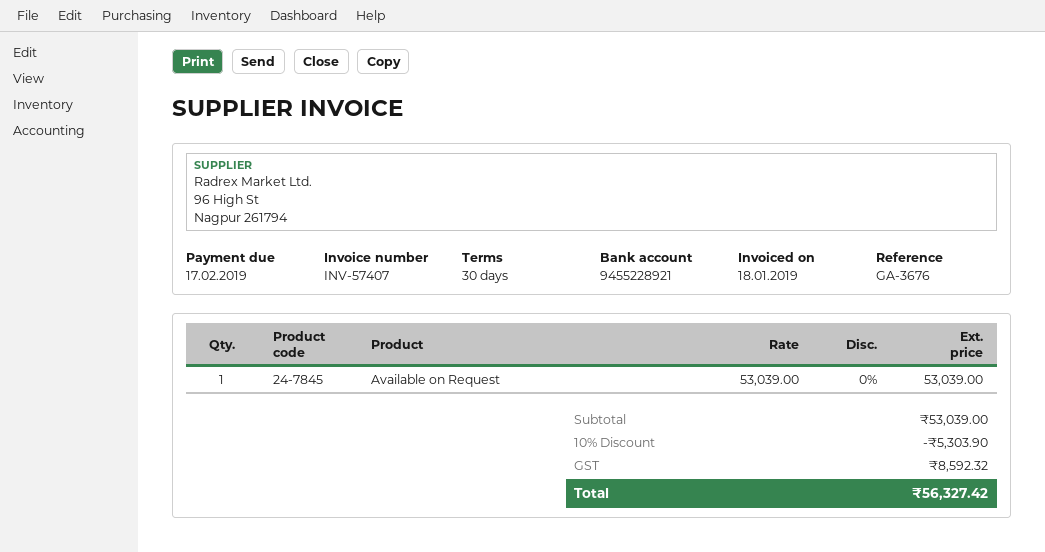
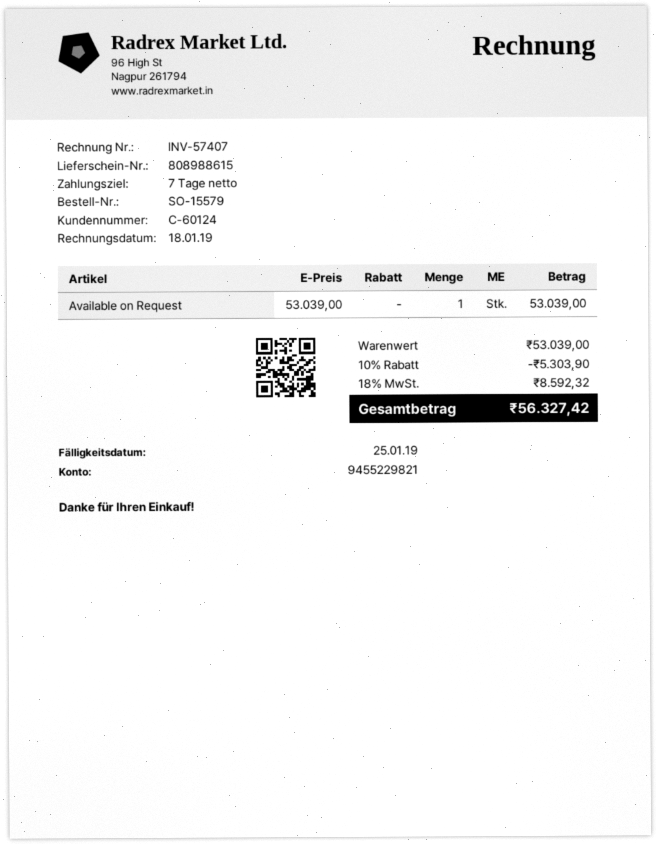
payment terms: 30 days -> 7 days
due date: 2019-02-17 -> 2019-01-25
bank account: 9455228921 -> 9455229821

